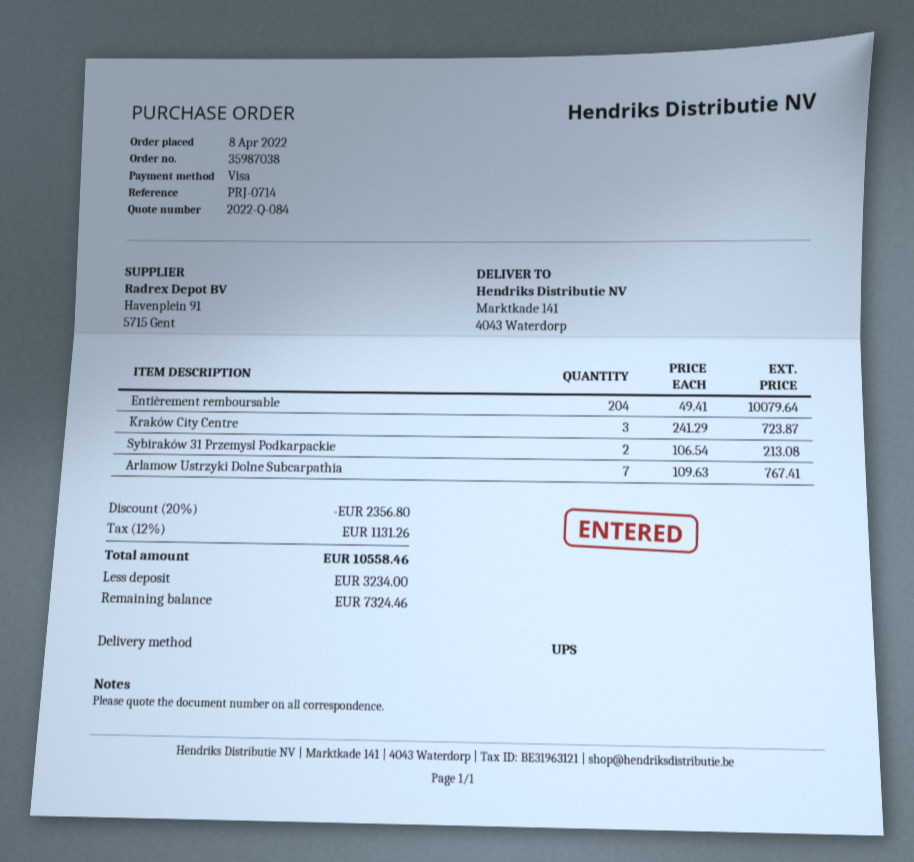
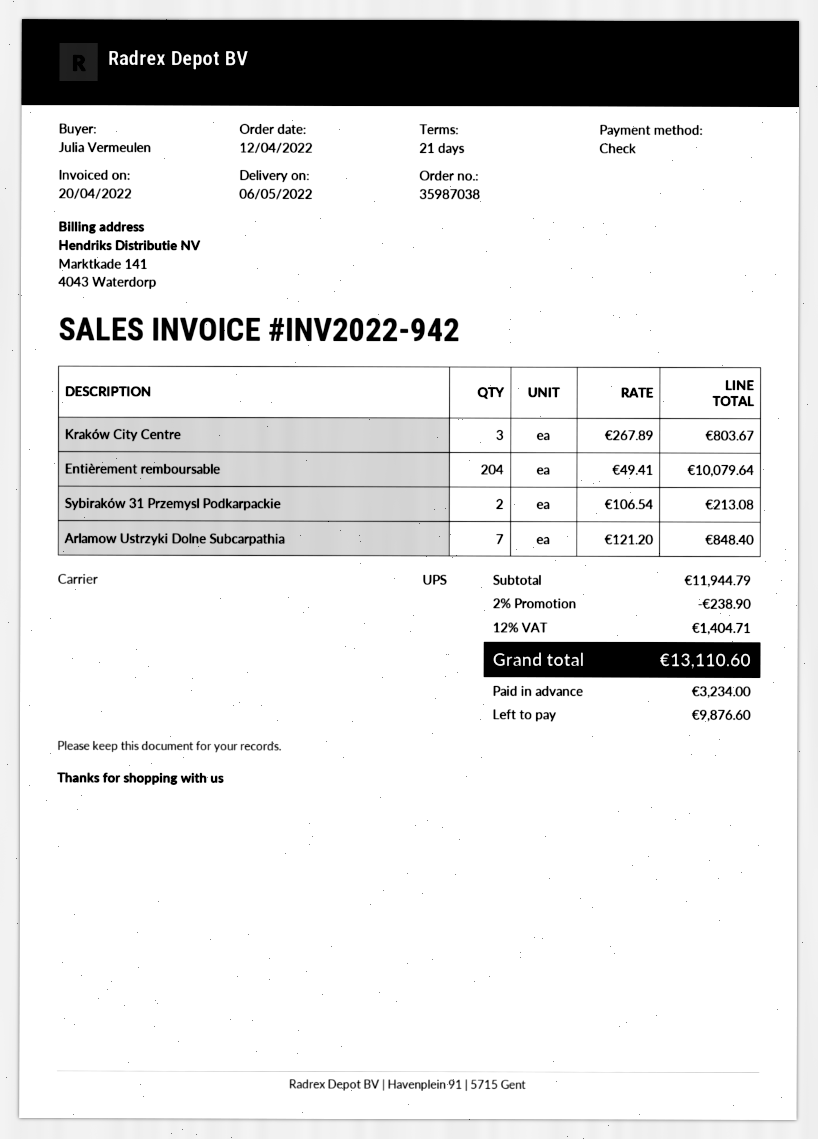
order date: 2022-04-08 -> 2022-04-12
payment method: Visa -> cheque
Kraków City Centre: 3 x 241.29 = 723.87 -> 3 x 267.89 = 803.67
Arlamow Ustrzyki Dolne Subcarpathia: 7 x 109.63 = 767.41 -> 7 x 121.20 = 848.40
discount: 20% = 2356.80 -> 2% = 238.90
tax: 12% = 1131.26 -> 12% = 1404.71
total: 10558.46 -> 13110.60
balance: 7324.46 -> 9876.60

